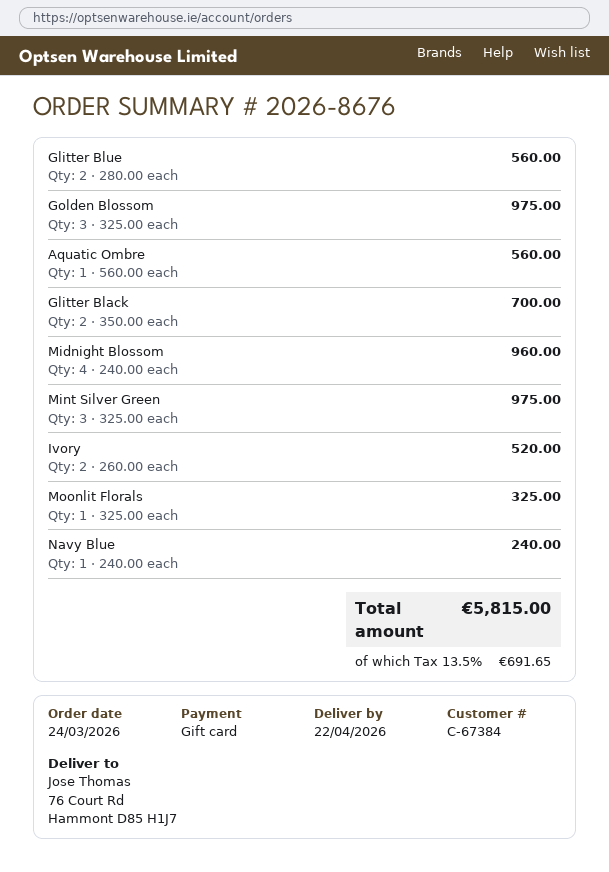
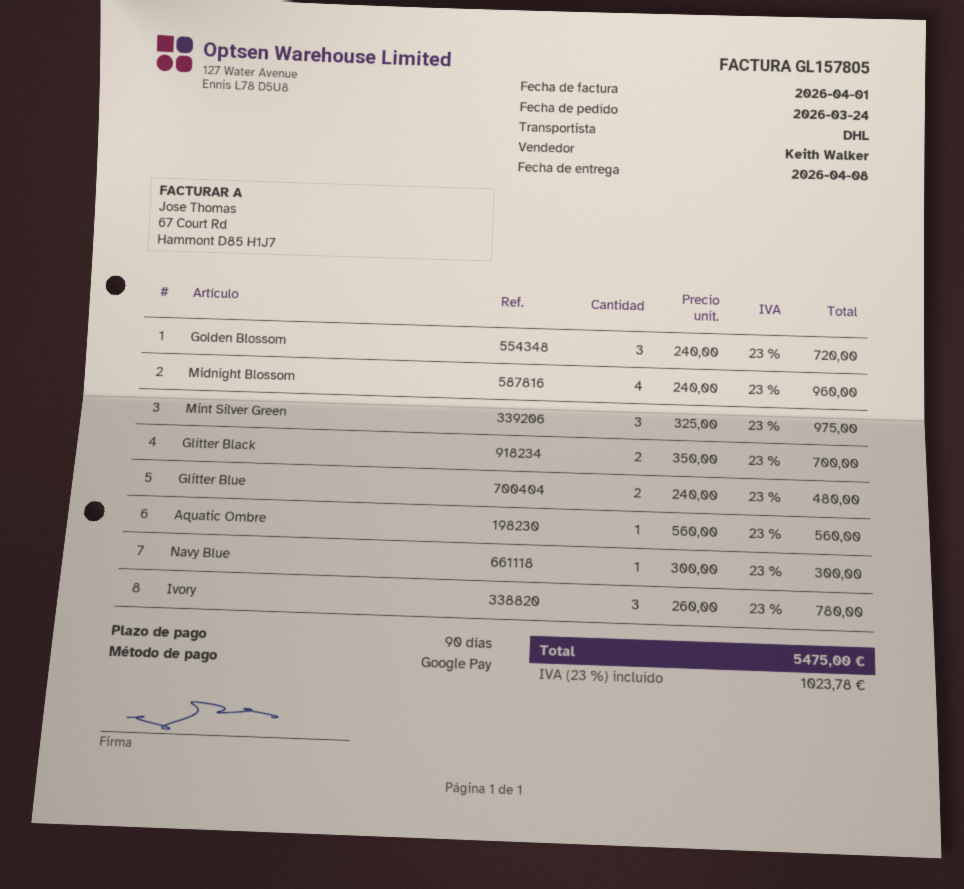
delivery date: 2026-04-22 -> 2026-04-08
payment method: gift card -> Google Pay
Glitter Blue: 2 x 280.00 = 560.00 -> 2 x 240.00 = 480.00
Golden Blossom: 3 x 325.00 = 975.00 -> 3 x 240.00 = 720.00
Ivory: 2 x 260.00 = 520.00 -> 3 x 260.00 = 780.00
Moonlit Florals: 1 x 325.00 = 325.00 -> none
Navy Blue: 1 x 240.00 = 240.00 -> 1 x 300.00 = 300.00
tax: 13.5% = 691.65 -> 23% = 1023.78
total: 5815.00 -> 5475.00

